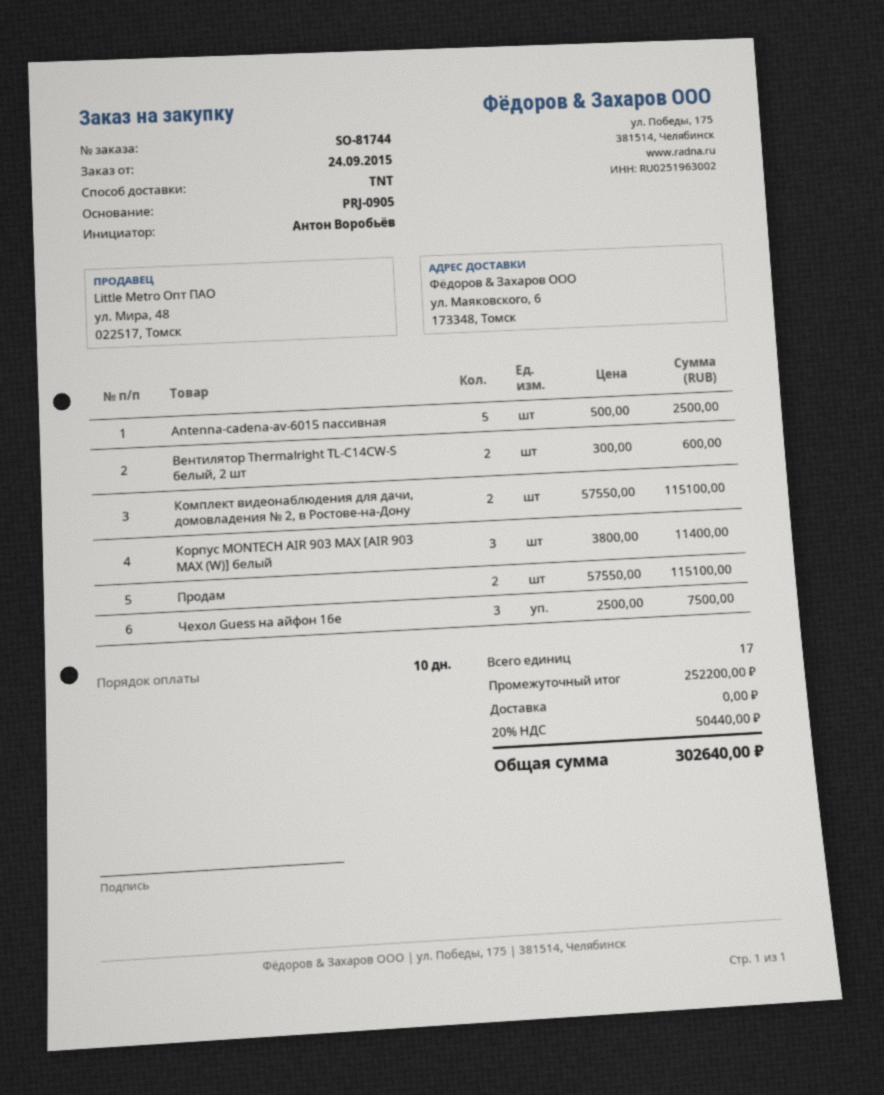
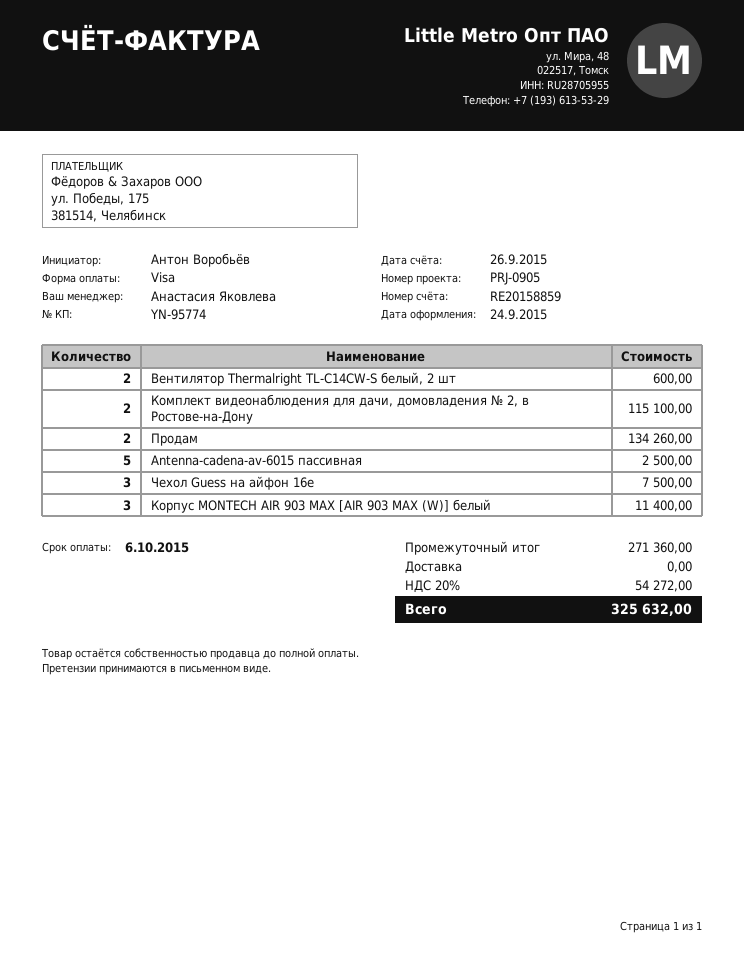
Продам: 2 for 115100.00 -> 2 for 134260.00
subtotal: 252200.00 -> 271360.00
tax: 20% = 50440.00 -> 20% = 54272.00
total: 302640.00 -> 325632.00

